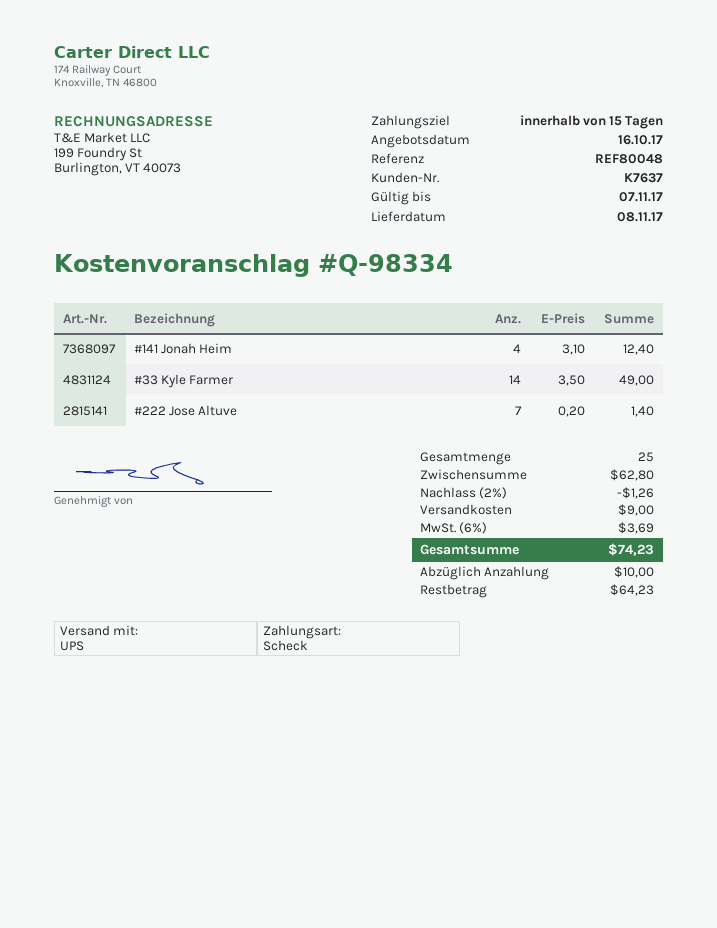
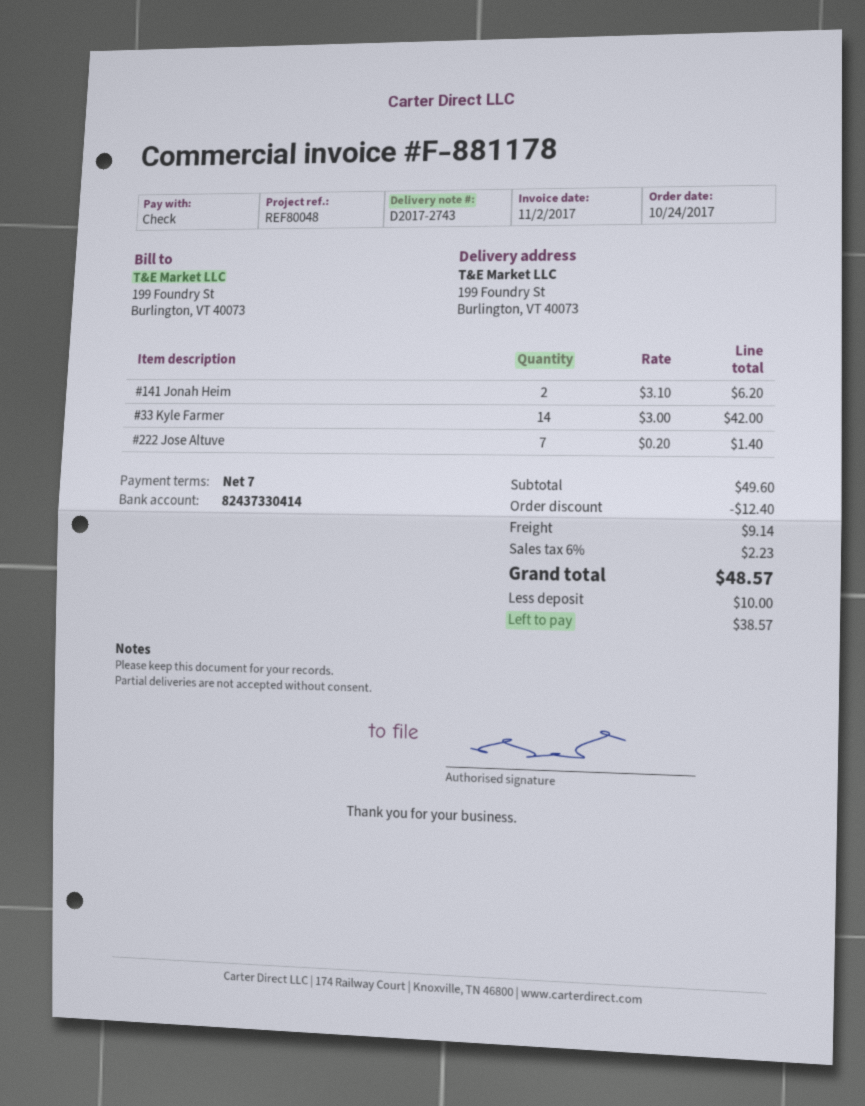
payment terms: 15 days -> 7 days
#141 Jonah Heim: 4 x 3.10 = 12.40 -> 2 x 3.10 = 6.20
#33 Kyle Farmer: 14 x 3.50 = 49.00 -> 14 x 3.00 = 42.00
subtotal: 62.80 -> 49.60
discount: 1.26 -> 12.40
shipping: 9.00 -> 9.14
tax: 6% = 3.69 -> 6% = 2.23
total: 74.23 -> 48.57
balance: 64.23 -> 38.57

